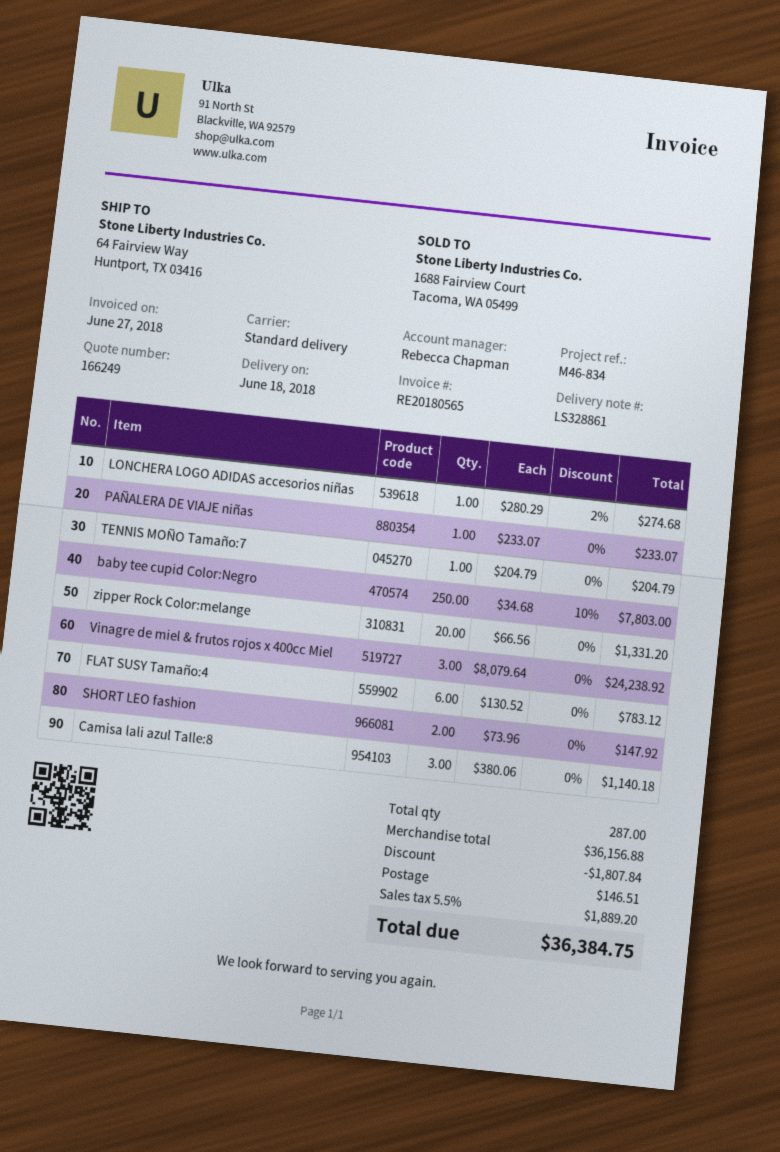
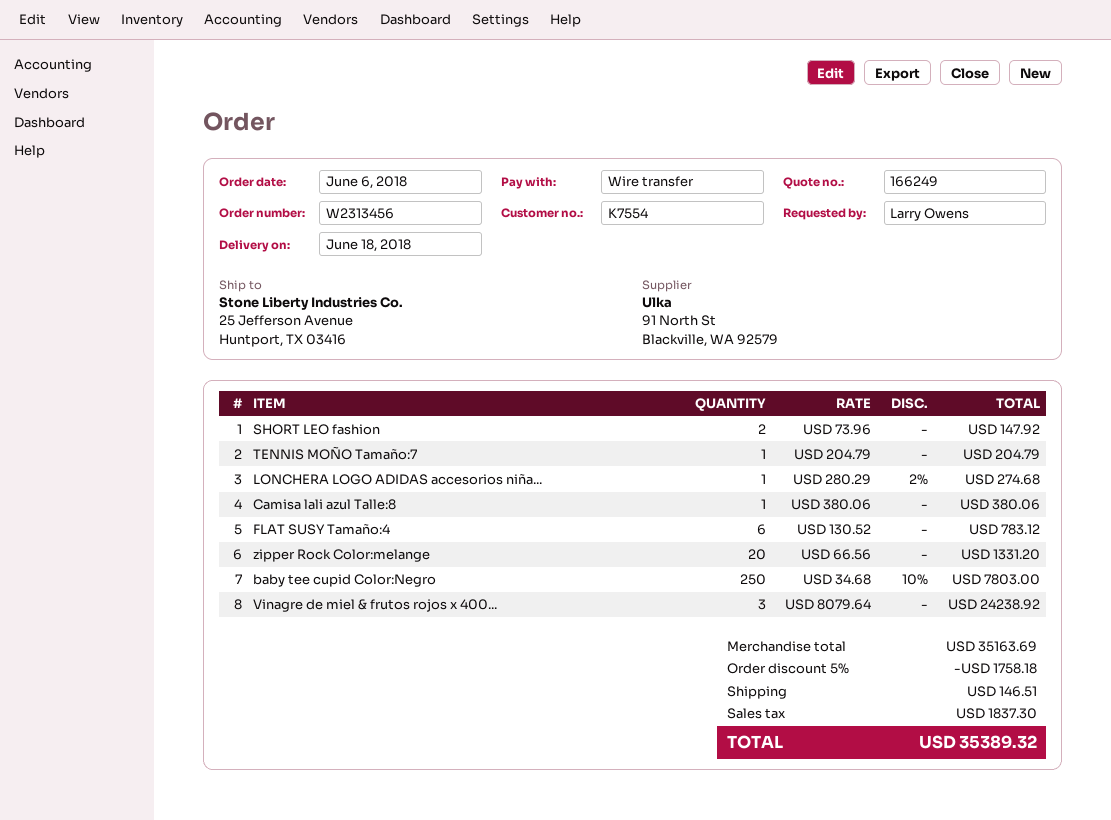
ship to: 64 Fairview Way, Huntport, TX 03416 -> 25 Jefferson Avenue, Huntport, TX 03416
PAÑALERA DE VIAJE niñas: 1 x 233.07 = 233.07 -> none
Camisa lali azul Talle:8: 3 x 380.06 = 1140.18 -> 1 x 380.06 = 380.06
subtotal: 36156.88 -> 35163.69
discount: 1807.84 -> 1758.18
tax: 1889.20 -> 1837.30
total: 36384.75 -> 35389.32

